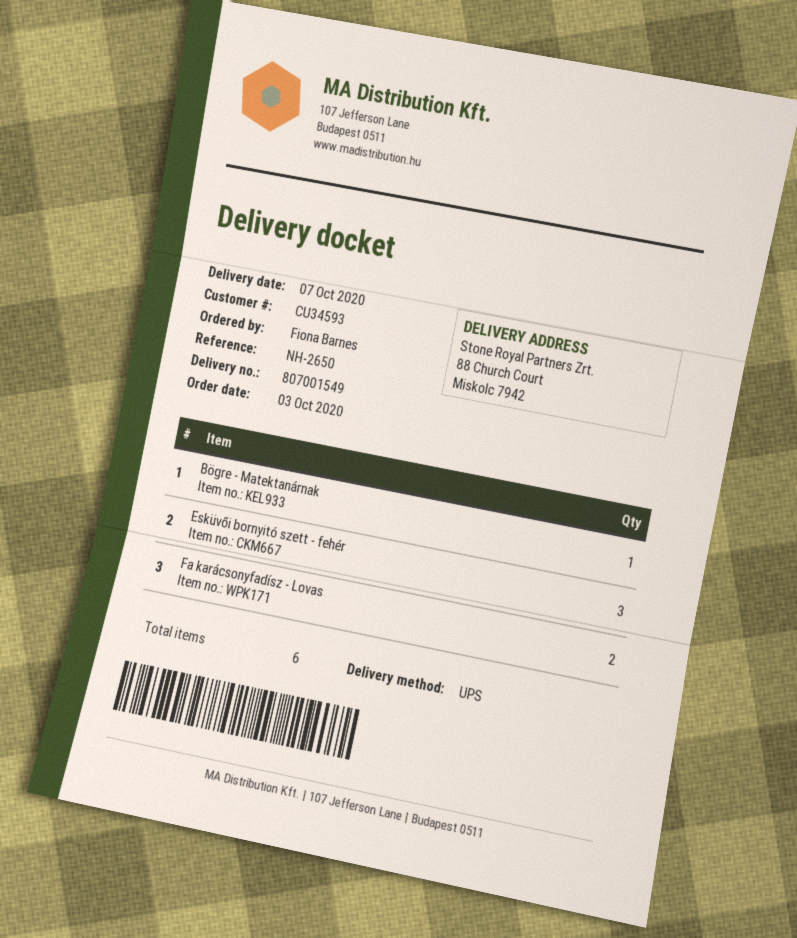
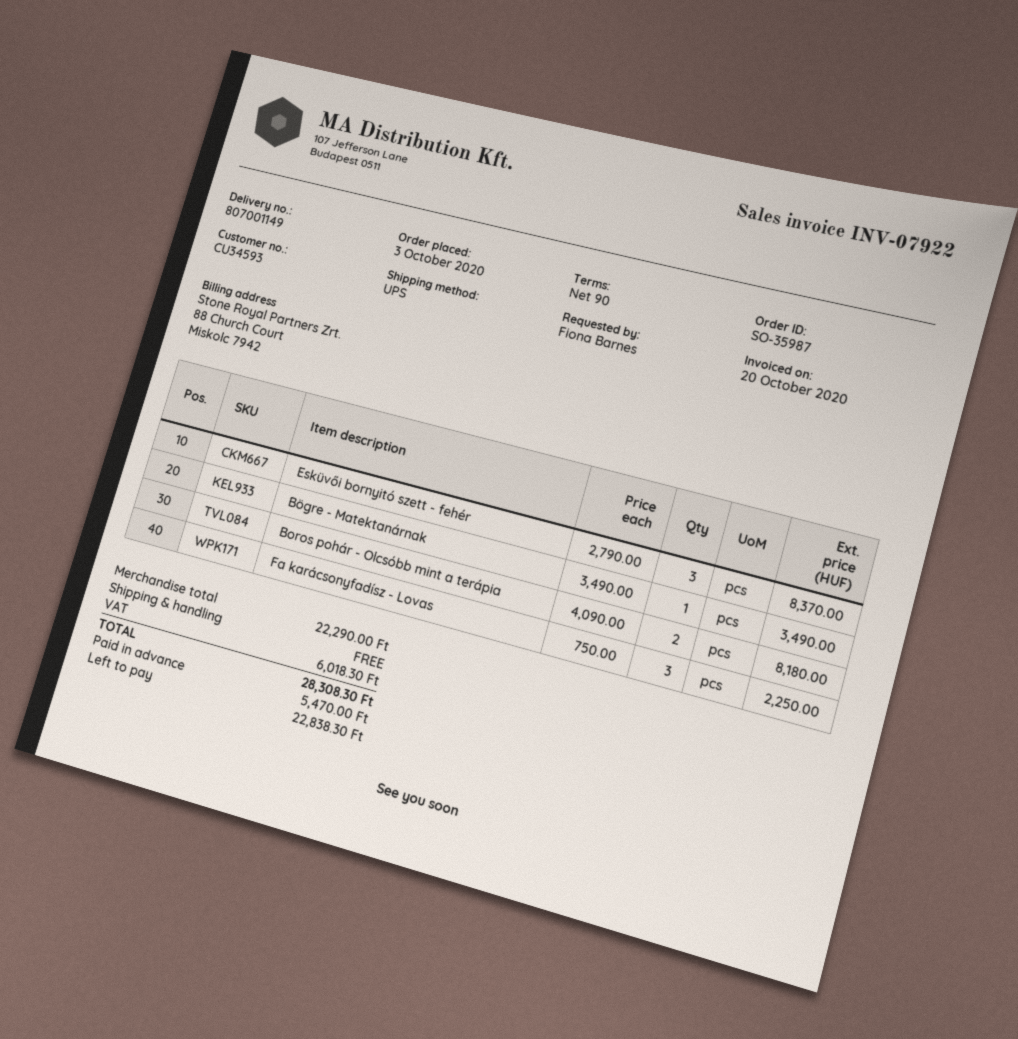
delivery note number: 807001549 -> 807001149
Fa karácsonyfadísz - Lovas: 2 -> 3
Boros pohár - Olcsóbb mint a terápia: none -> 2

